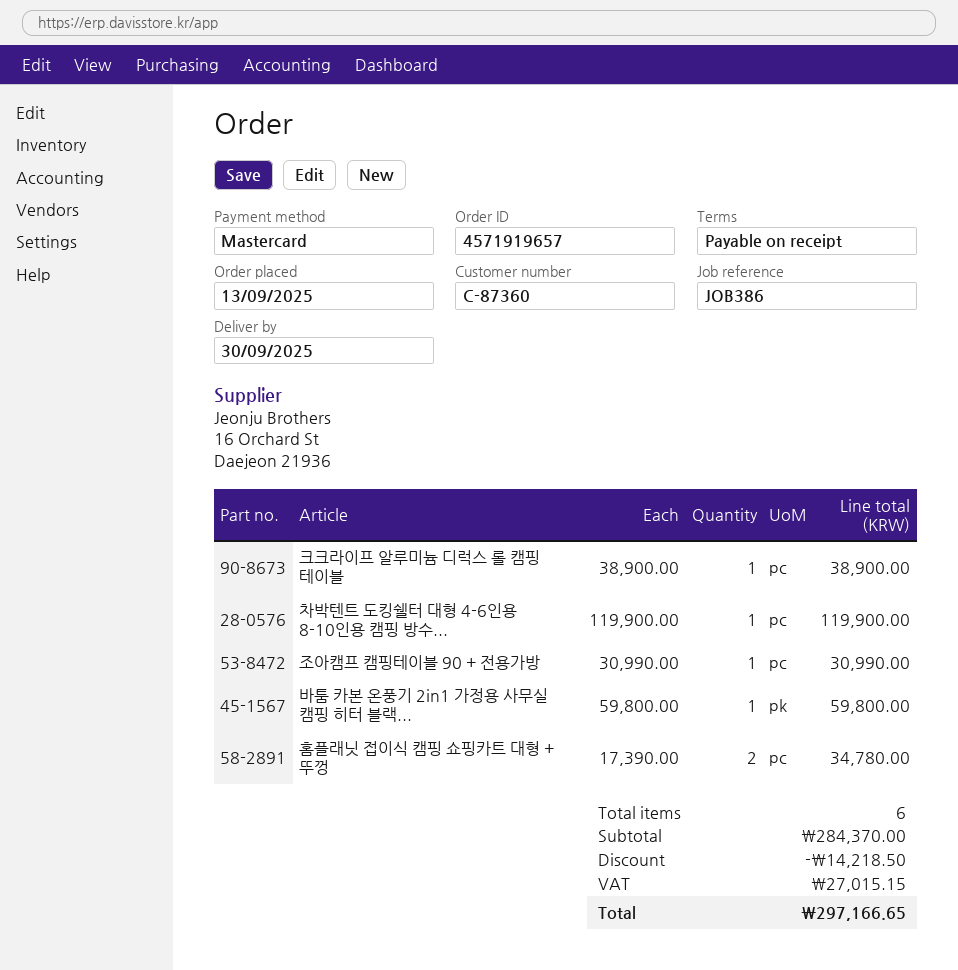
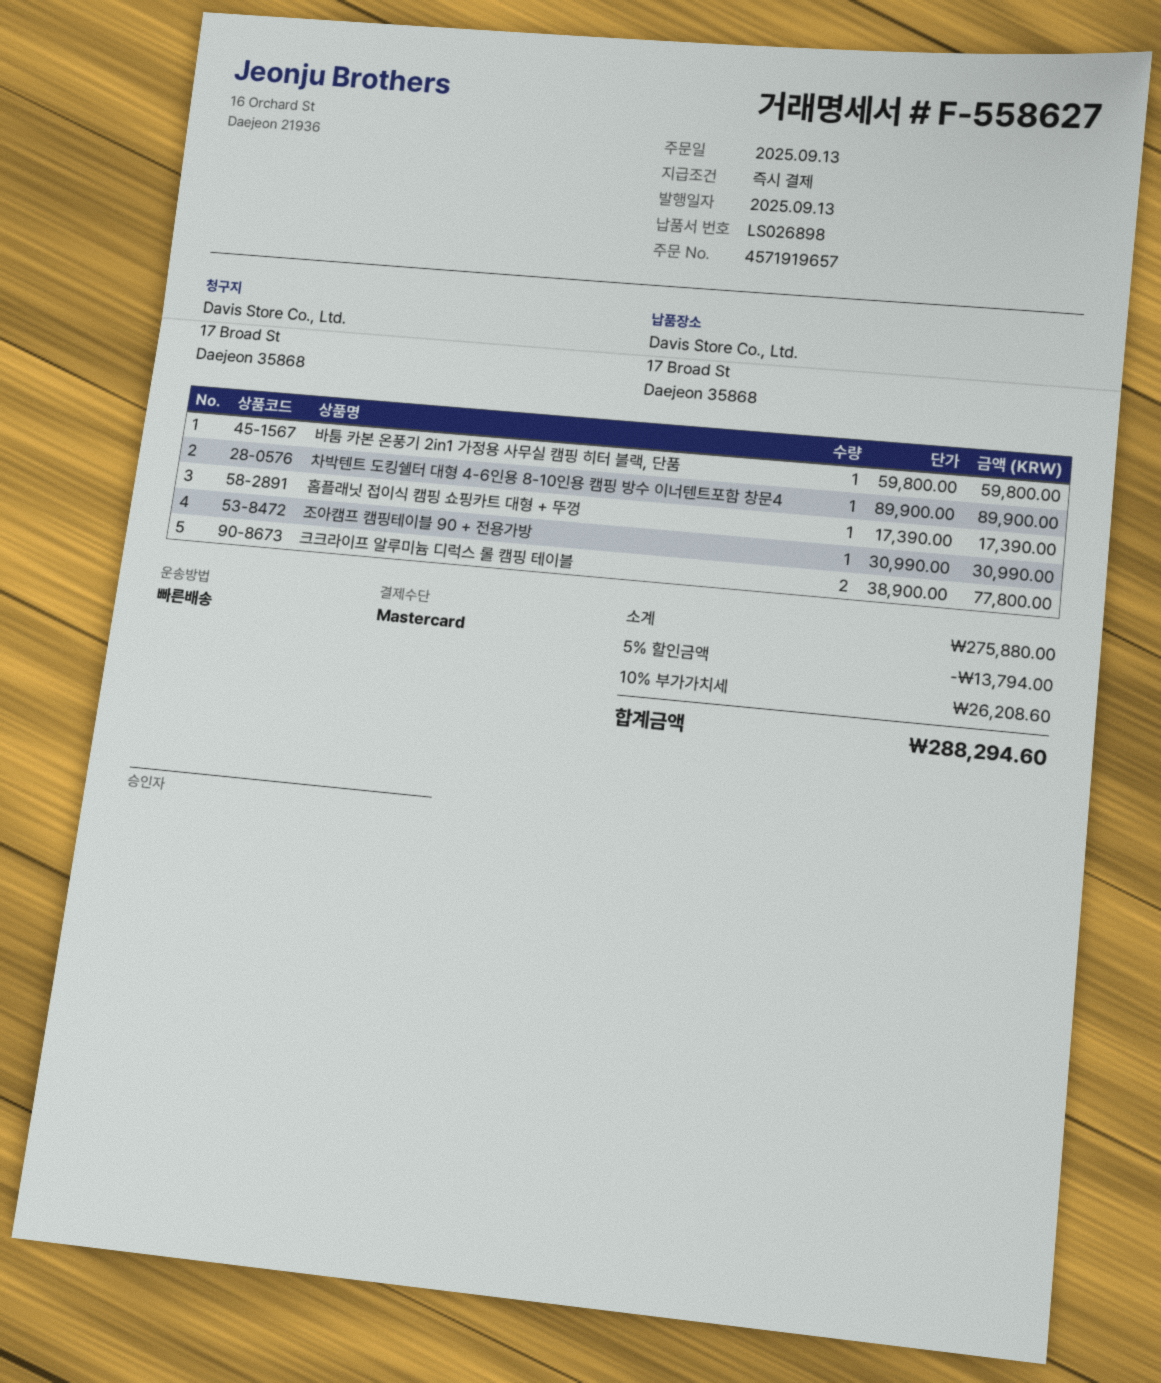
크크라이프 알루미늄 디럭스 롤 캠핑 테이블: 1 x 38900.00 = 38900.00 -> 2 x 38900.00 = 77800.00
차박텐트 도킹쉘터 대형 4-6인용 8-10인용 캠핑 방수...: 1 x 119900.00 = 119900.00 -> 1 x 89900.00 = 89900.00
홈플래닛 접이식 캠핑 쇼핑카트 대형 + 뚜껑: 2 x 17390.00 = 34780.00 -> 1 x 17390.00 = 17390.00
subtotal: 284370.00 -> 275880.00
discount: 14218.50 -> 13794.00
tax: 27015.15 -> 26208.60
total: 297166.65 -> 288294.60

